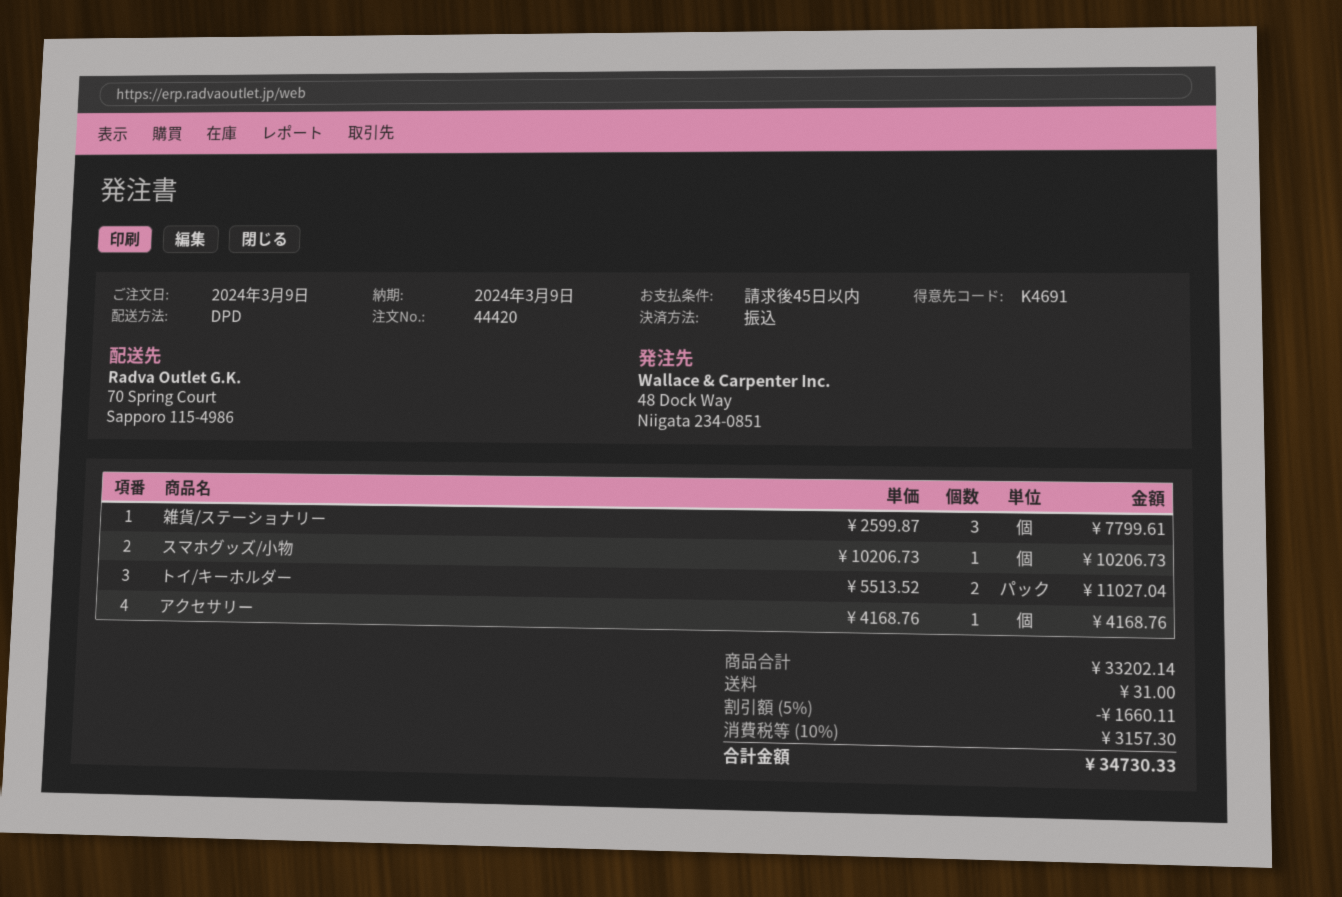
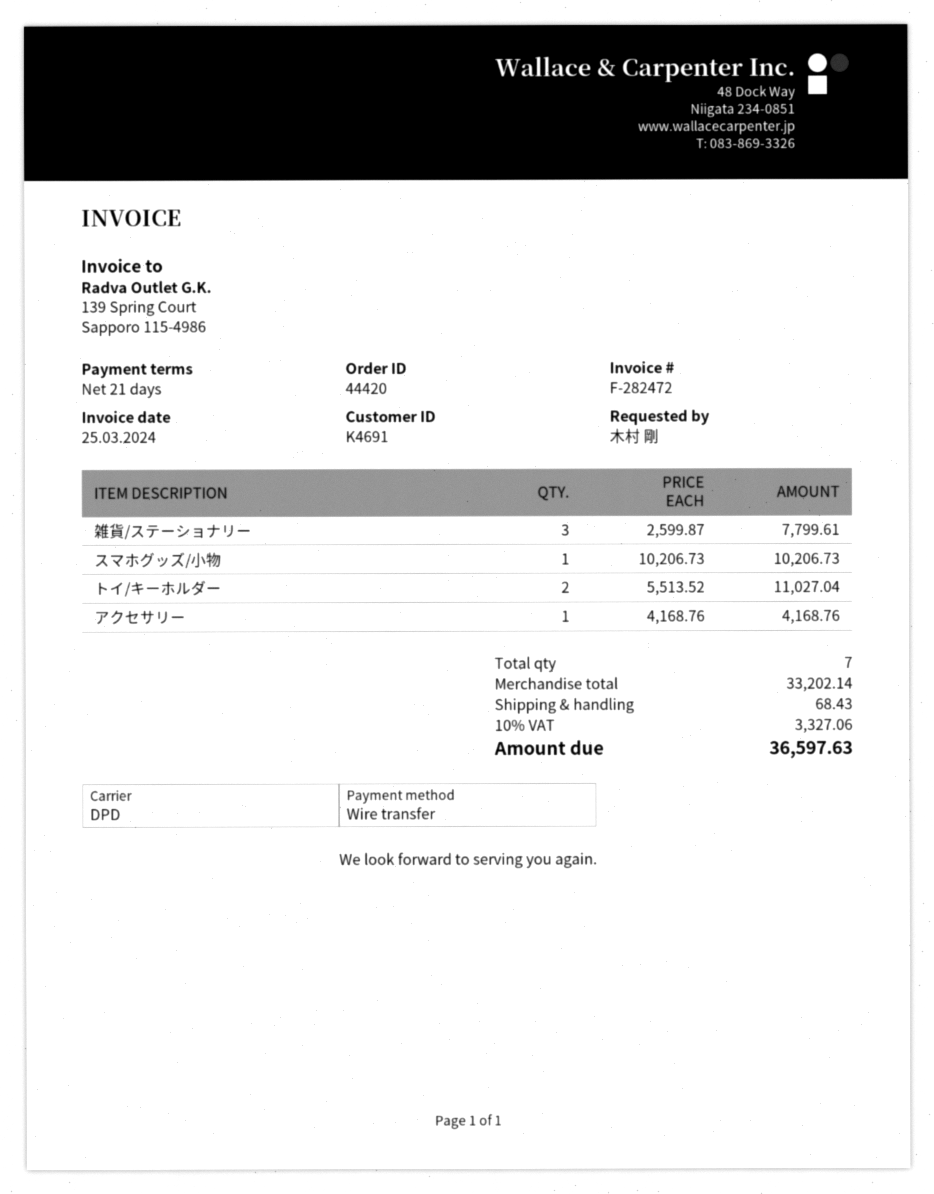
payment terms: 45 days -> 21 days
discount: 5% = 1660.11 -> none
shipping: 31.00 -> 68.43
tax: 10% = 3157.30 -> 10% = 3327.06
total: 34730.33 -> 36597.63

